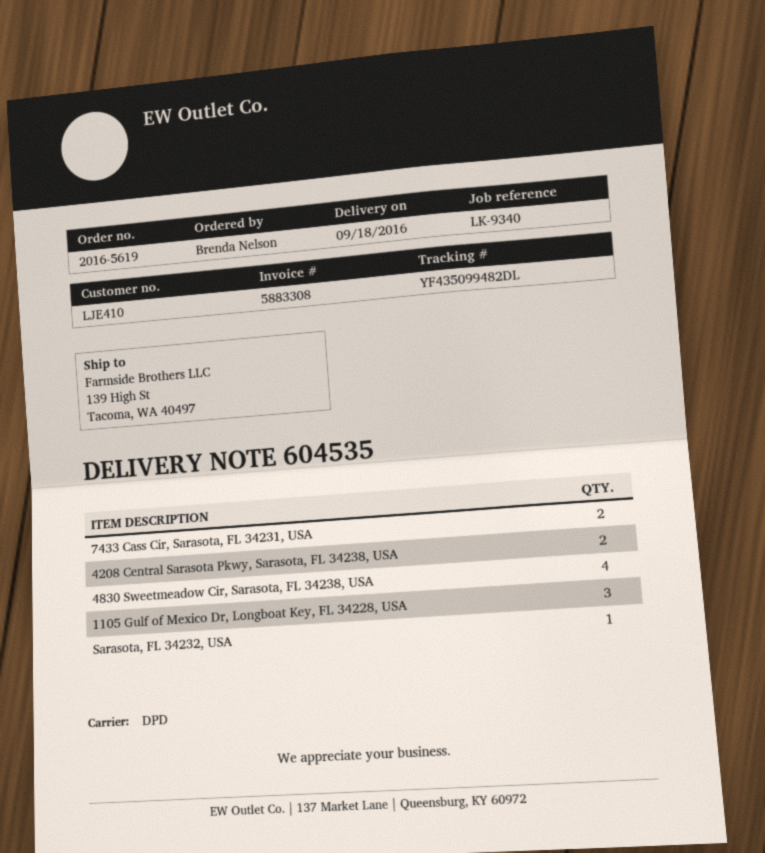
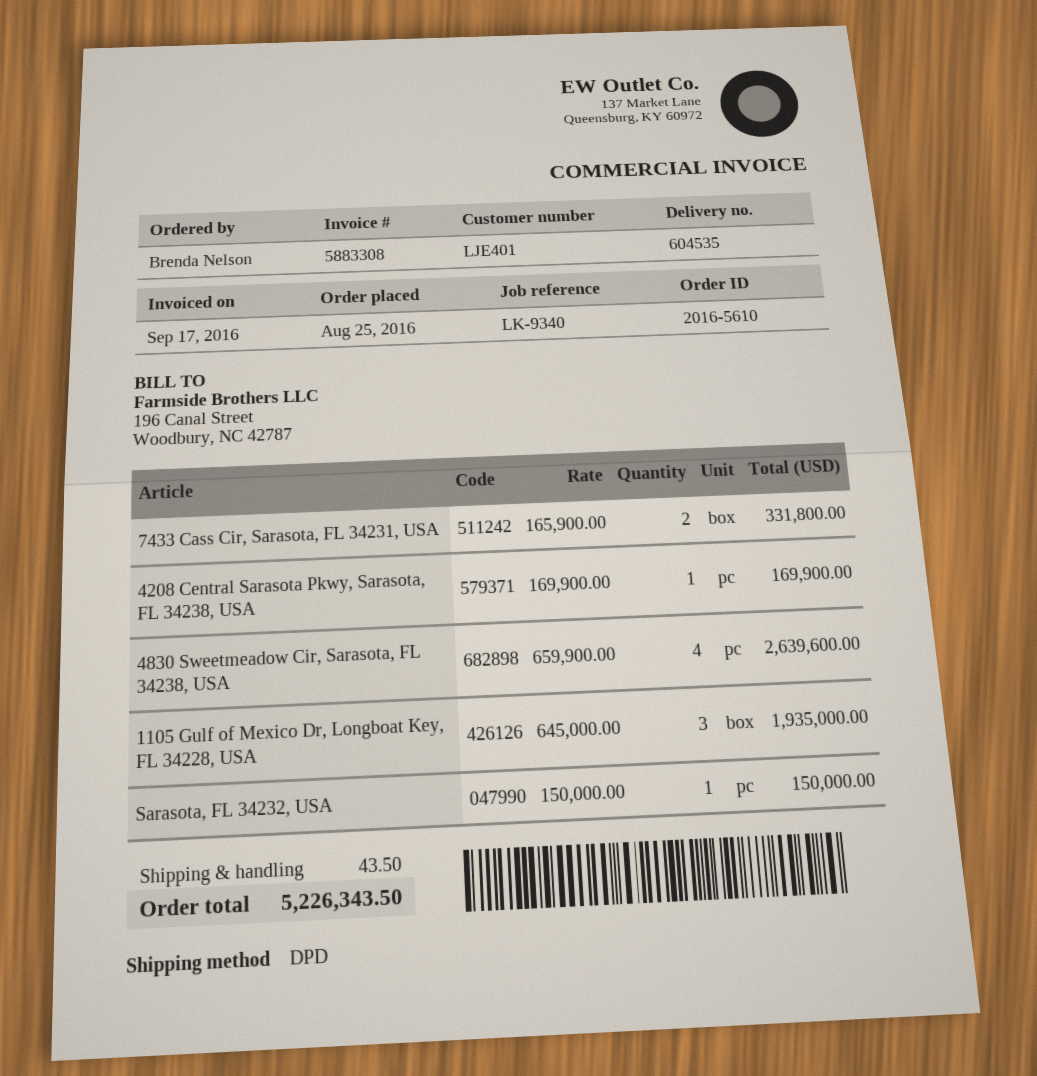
order number: 2016-5619 -> 2016-5610
customer number: LJE410 -> LJE401
4208 Central Sarasota Pkwy, Sarasota, FL 34238, USA: 2 -> 1

